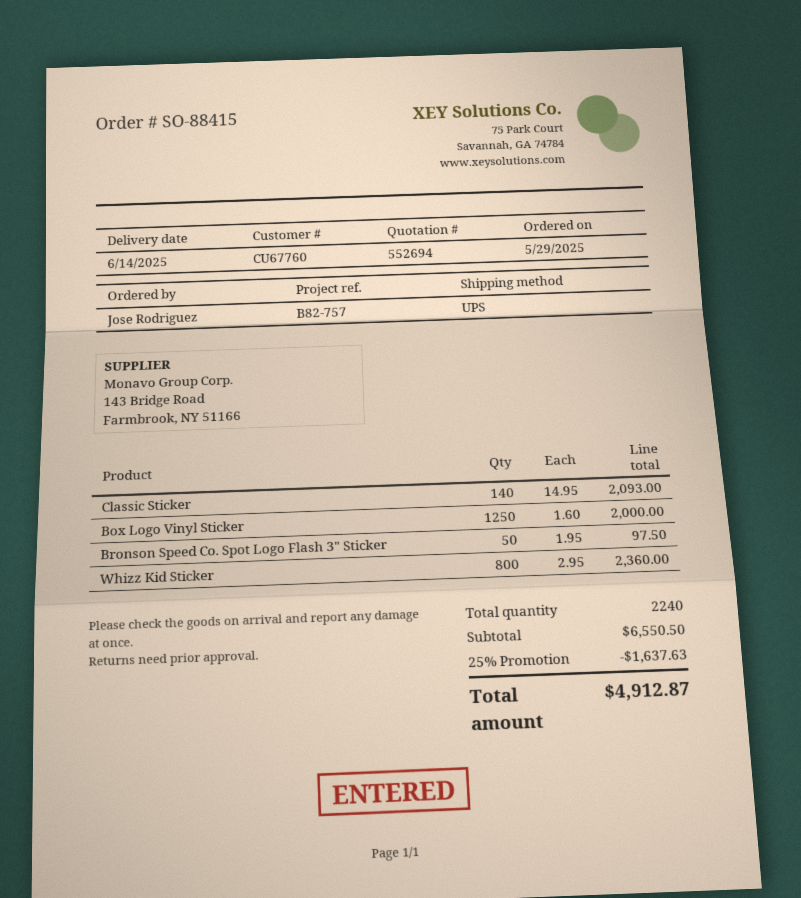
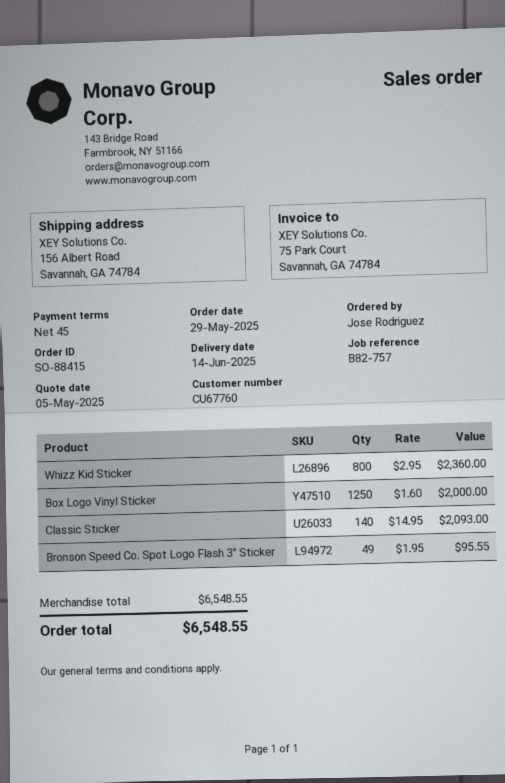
Bronson Speed Co. Spot Logo Flash 3" Sticker: 50 x 1.95 = 97.50 -> 49 x 1.95 = 95.55
subtotal: 6550.50 -> 6548.55
discount: 25% = 1637.63 -> none
total: 4912.87 -> 6548.55

